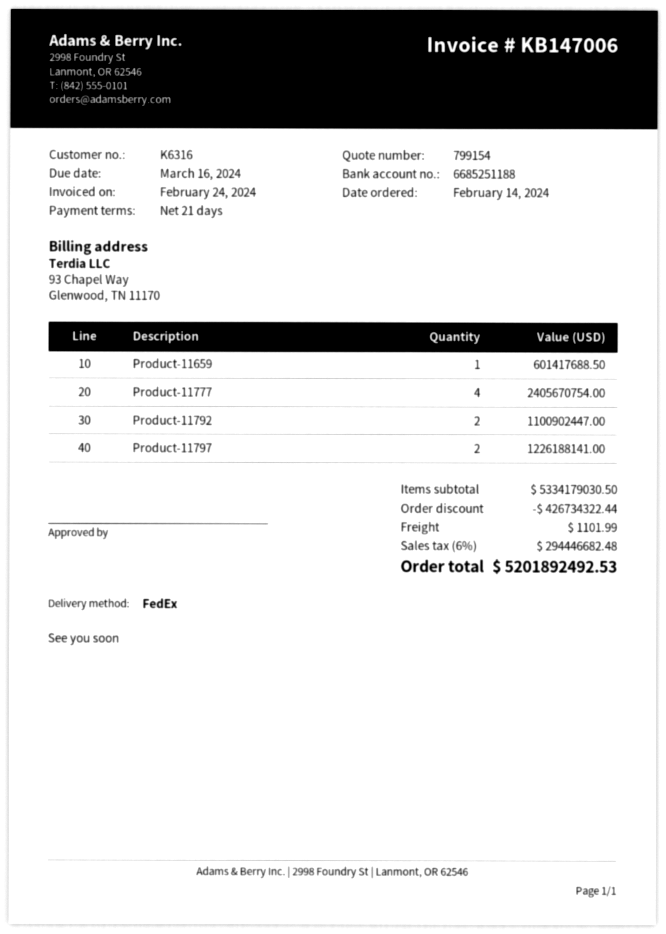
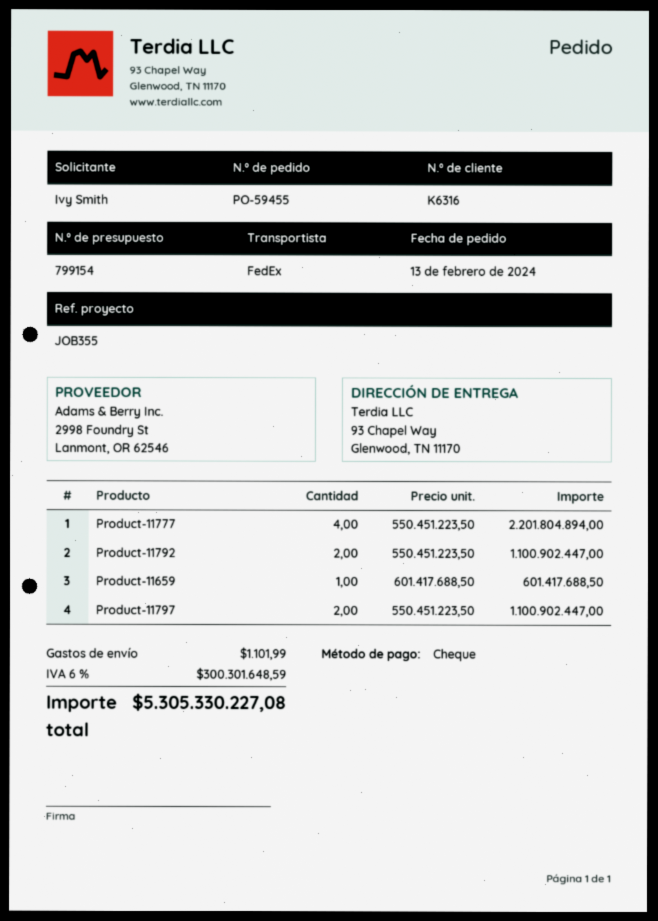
order date: 2024-02-14 -> 2024-02-13
Product-11777: 4 for 2405670754.00 -> 4 for 2201804894.00
Product-11797: 2 for 1226188141.00 -> 2 for 1100902447.00
discount: 426734322.44 -> none
tax: 6% = 294446682.48 -> 6% = 300301648.59
total: 5201892492.53 -> 5305330227.08

